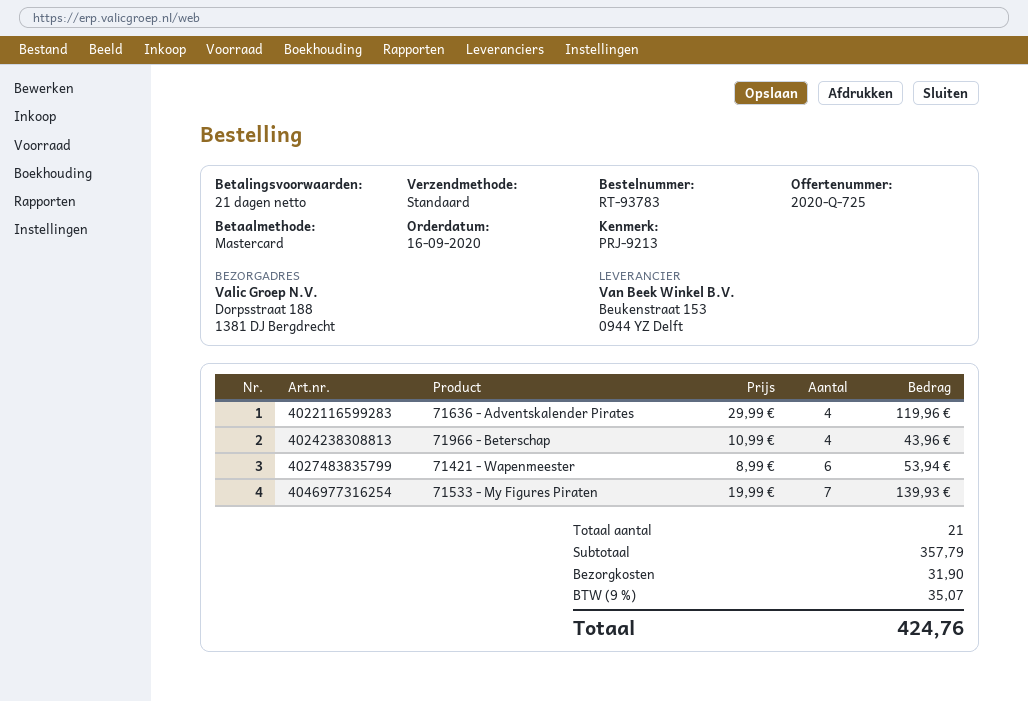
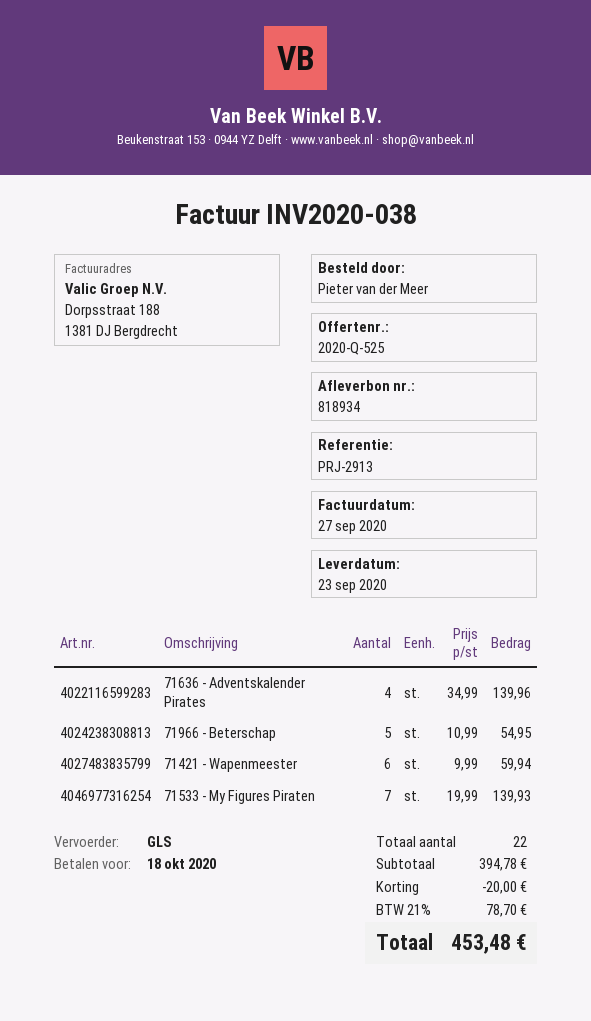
quote number: 2020-Q-725 -> 2020-Q-525
reference: PRJ-9213 -> PRJ-2913
shipping method: standard -> GLS
71636 - Adventskalender Pirates: 4 x 29.99 = 119.96 -> 4 x 34.99 = 139.96
71966 - Beterschap: 4 x 10.99 = 43.96 -> 5 x 10.99 = 54.95
71421 - Wapenmeester: 6 x 8.99 = 53.94 -> 6 x 9.99 = 59.94
total quantity: 21 -> 22
subtotal: 357.79 -> 394.78
discount: none -> 20.00
shipping: 31.90 -> none
tax: 9% = 35.07 -> 21% = 78.70
total: 424.76 -> 453.48

